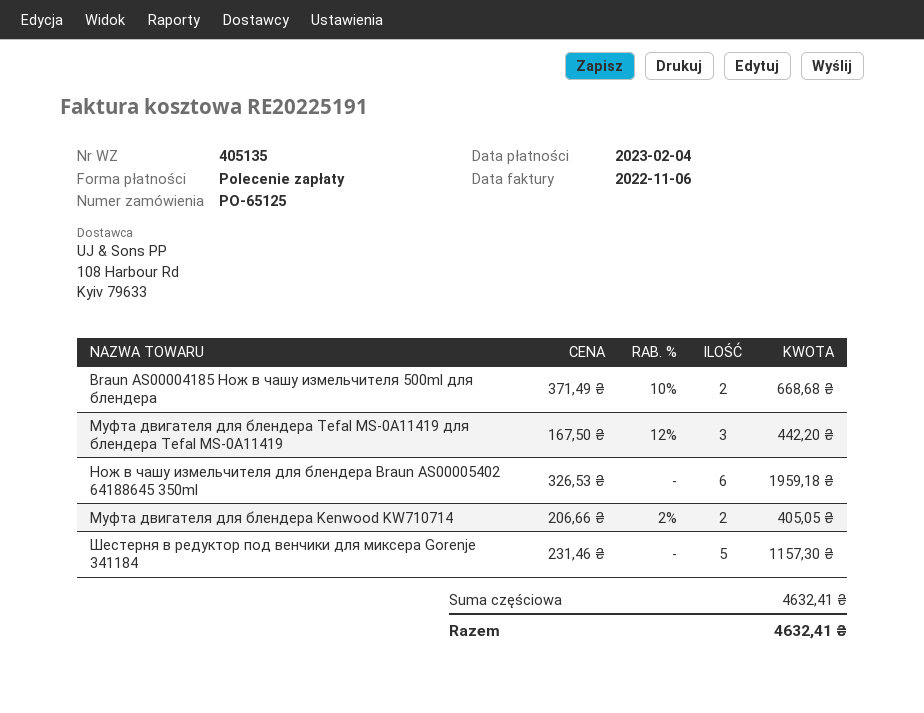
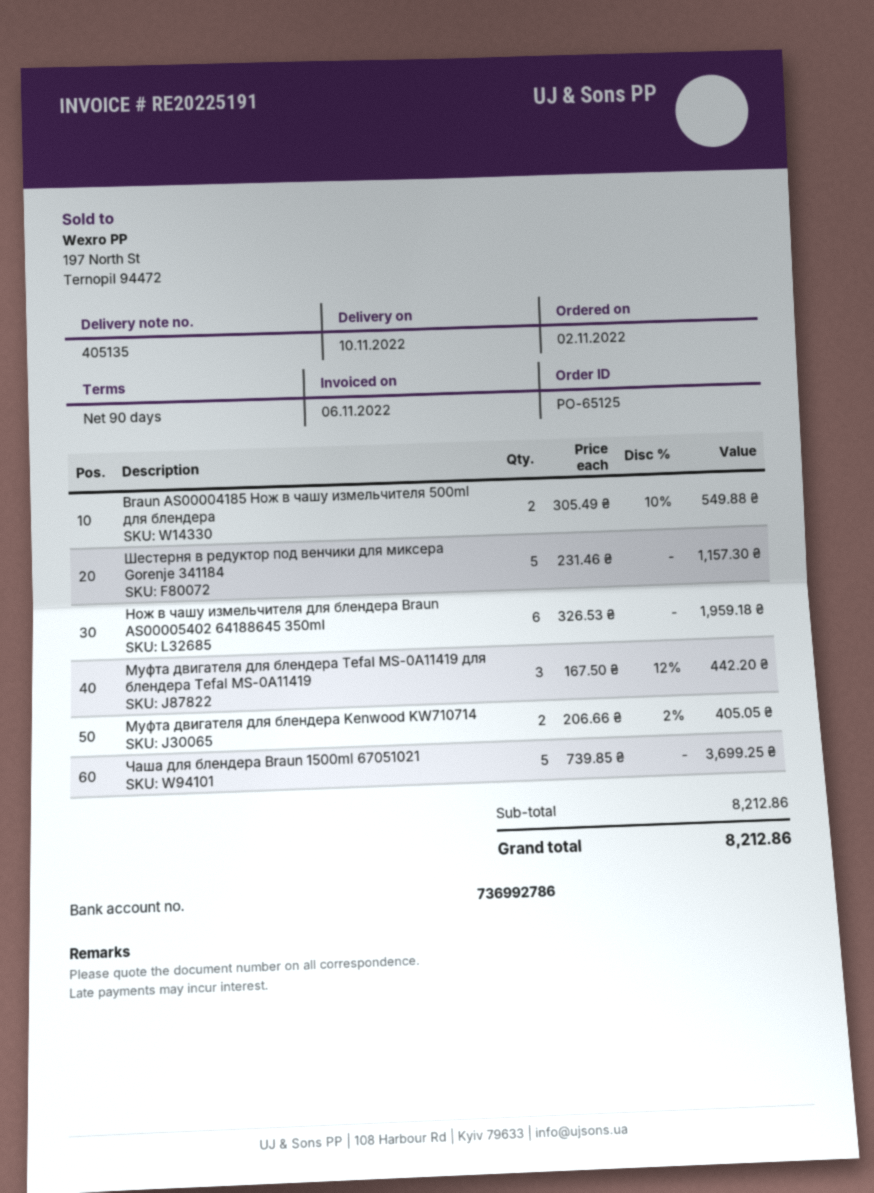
Braun AS00004185 Нож в чашу измельчителя 500ml для блендера: 2 x 371.49 - 10% = 668.68 -> 2 x 305.49 - 10% = 549.88
Чаша для блендера Braun 1500ml 67051021: none -> 5 x 739.85 = 3699.25
subtotal: 4632.41 -> 8212.86
total: 4632.41 -> 8212.86

